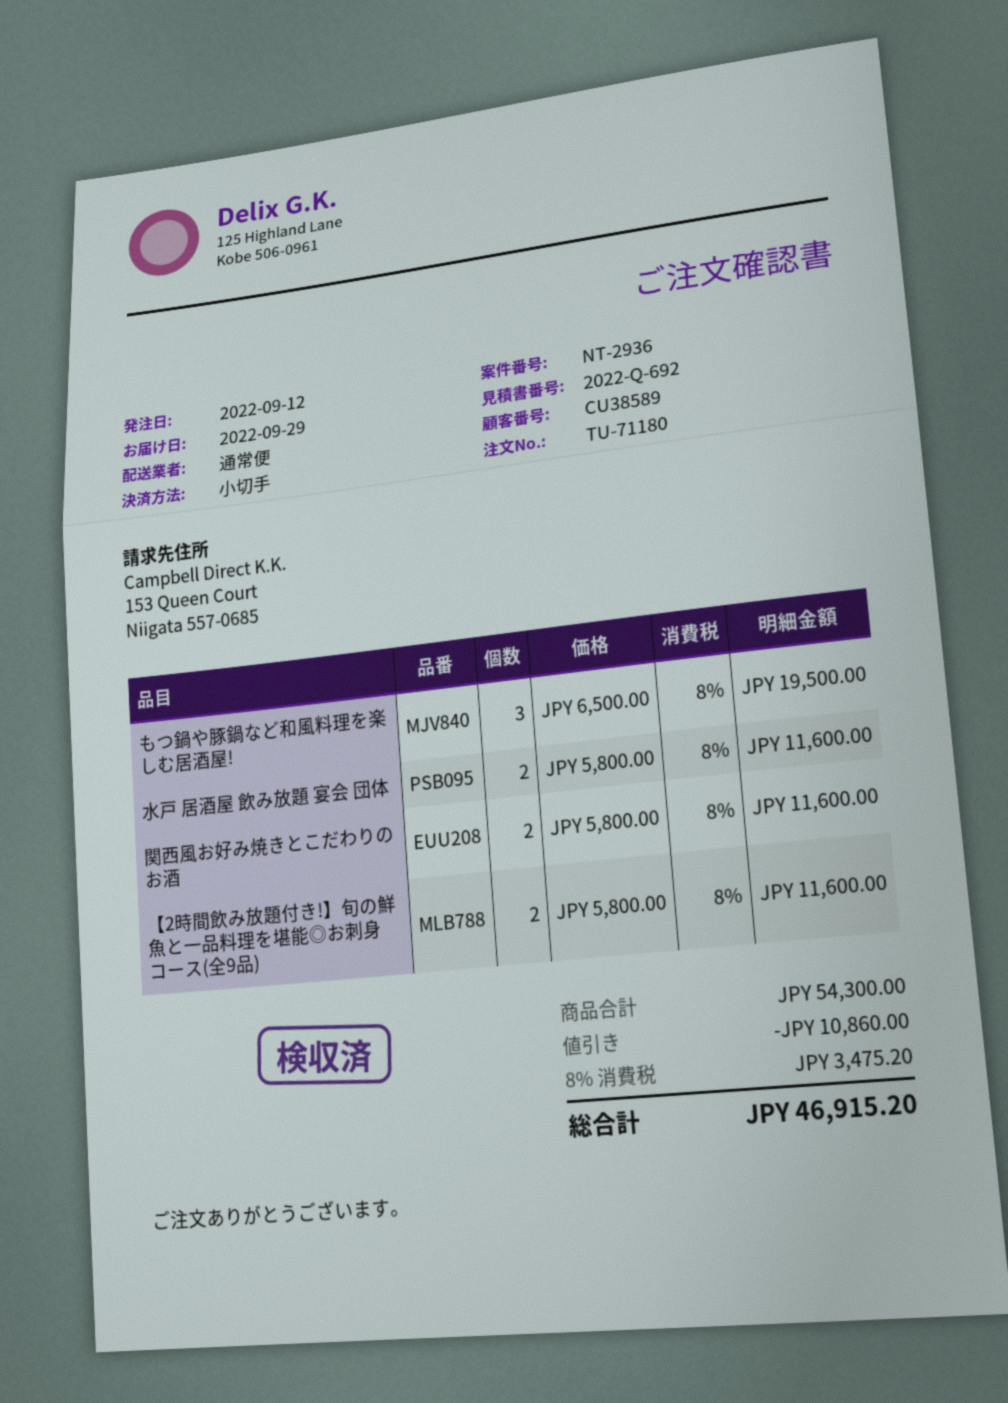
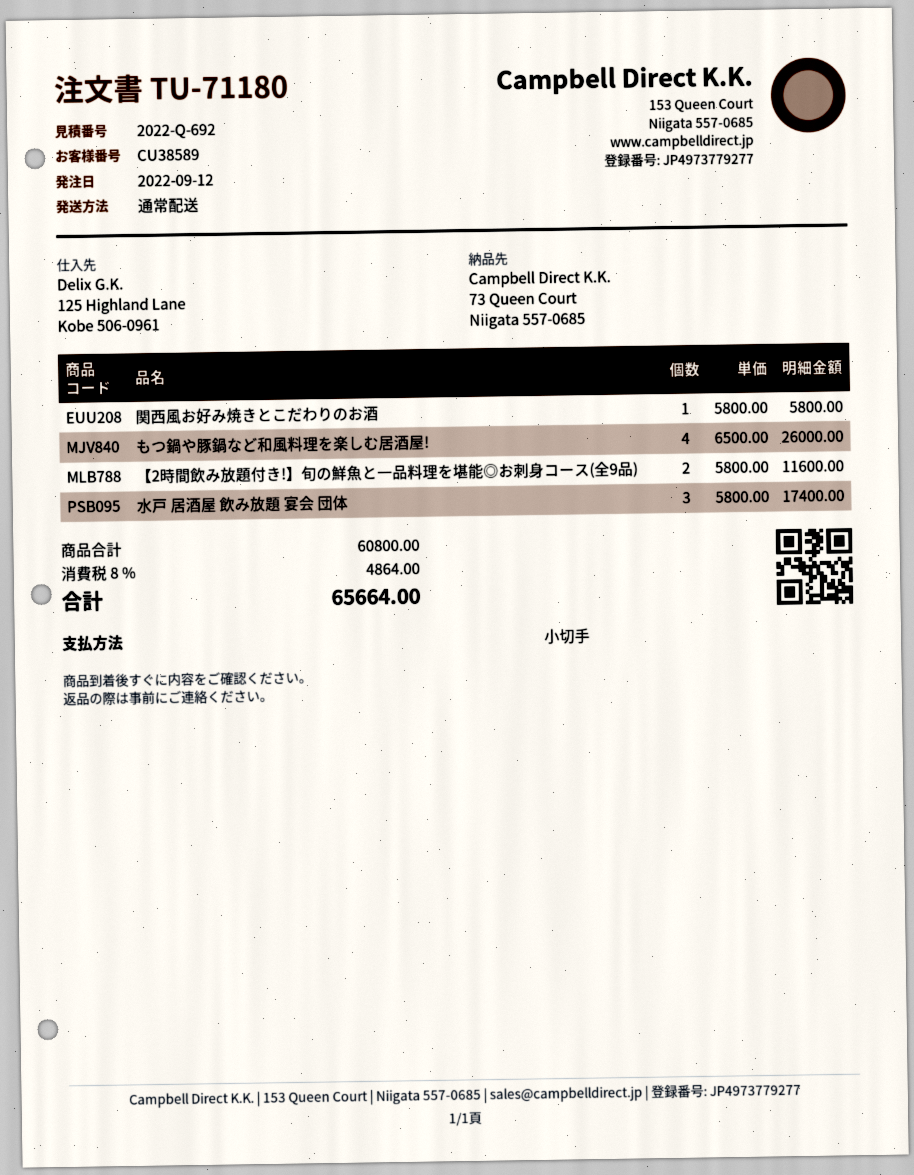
もつ鍋や豚鍋など和風料理を楽しむ居酒屋!: 3 x 6500.00 = 19500.00 -> 4 x 6500.00 = 26000.00
水戸 居酒屋 飲み放題 宴会 団体: 2 x 5800.00 = 11600.00 -> 3 x 5800.00 = 17400.00
関西風お好み焼きとこだわりのお酒: 2 x 5800.00 = 11600.00 -> 1 x 5800.00 = 5800.00
subtotal: 54300.00 -> 60800.00
discount: 10860.00 -> none
tax: 8% = 3475.20 -> 8% = 4864.00
total: 46915.20 -> 65664.00

